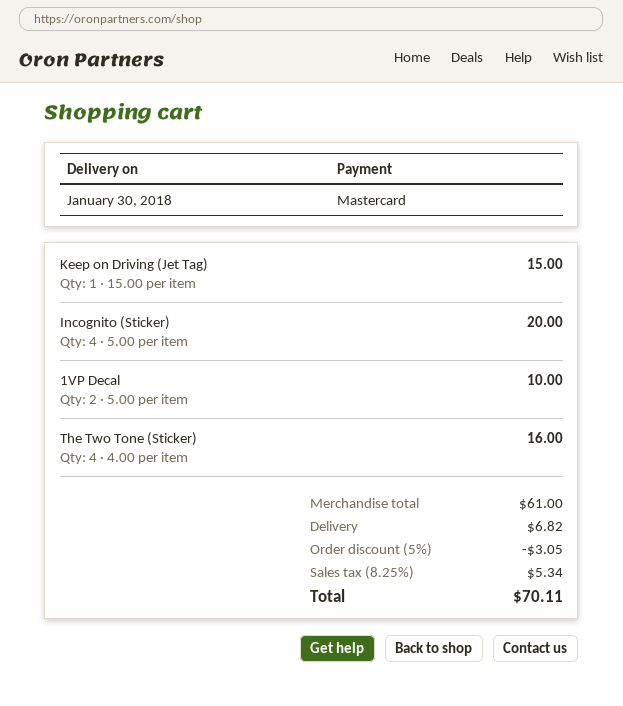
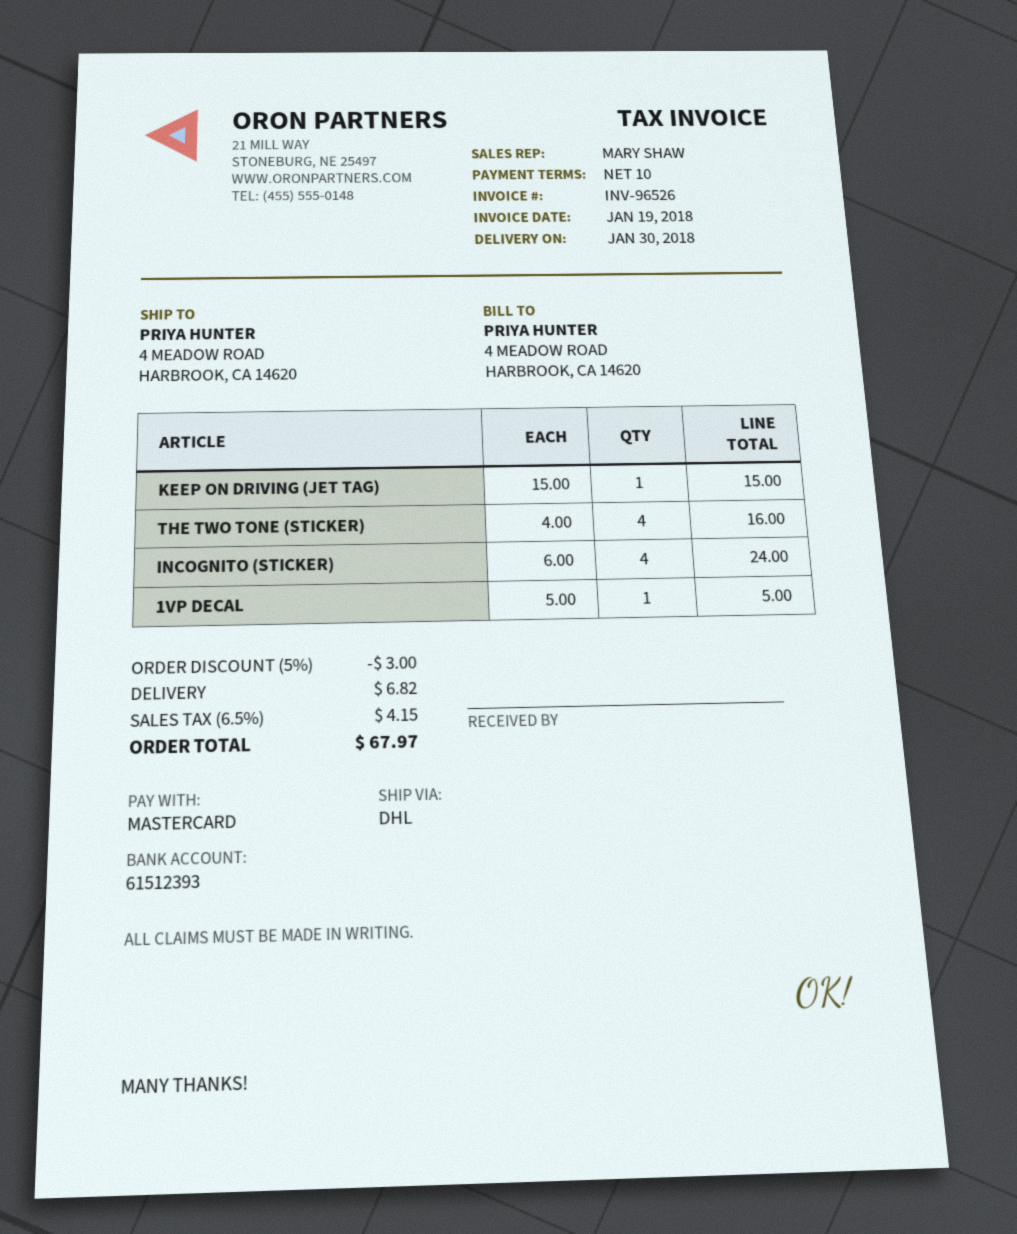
Incognito (Sticker): 4 x 5.00 = 20.00 -> 4 x 6.00 = 24.00
1VP Decal: 2 x 5.00 = 10.00 -> 1 x 5.00 = 5.00
discount: 5% = 3.05 -> 5% = 3.00
tax: 8.25% = 5.34 -> 6.5% = 4.15
total: 70.11 -> 67.97

